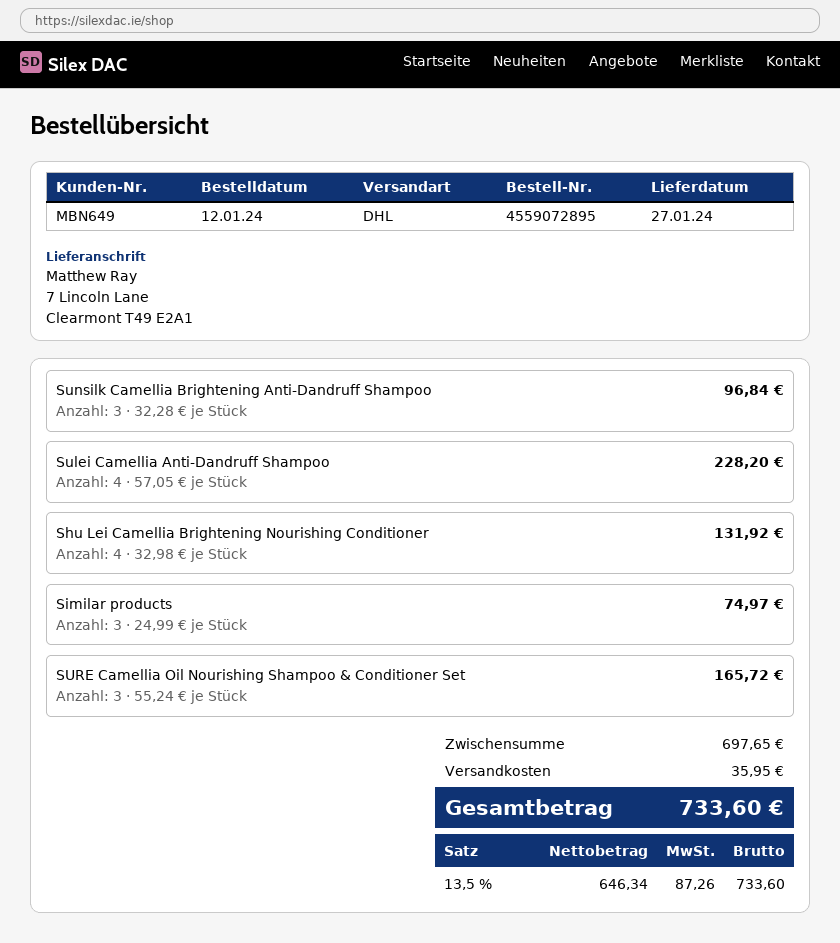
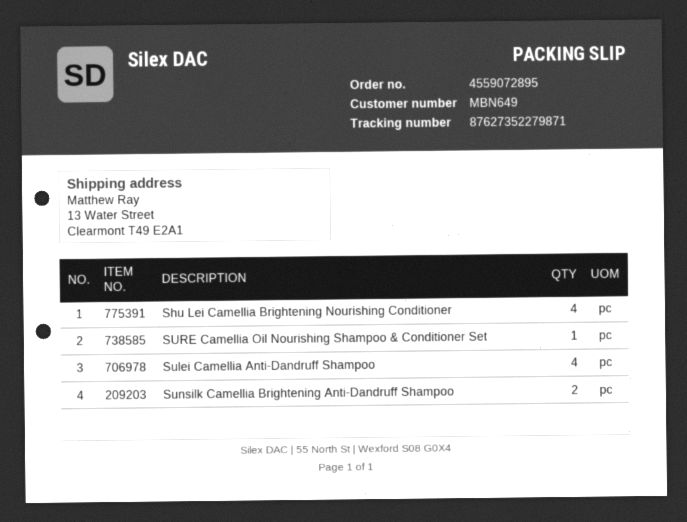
ship to: 7 Lincoln Lane, Clearmont T49 E2A1 -> 13 Water Street, Clearmont T49 E2A1
Sunsilk Camellia Brightening Anti-Dandruff Shampoo: 3 -> 2
Similar products: 3 -> none
SURE Camellia Oil Nourishing Shampoo & Conditioner Set: 3 -> 1

